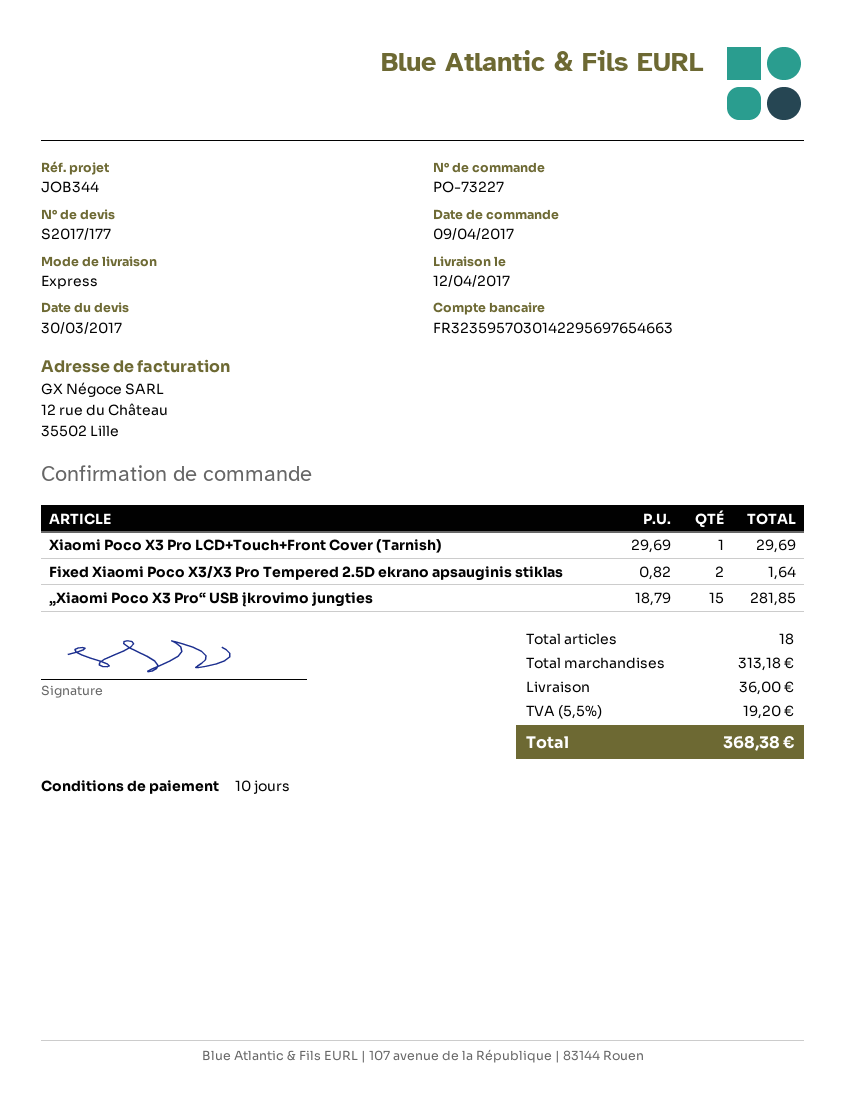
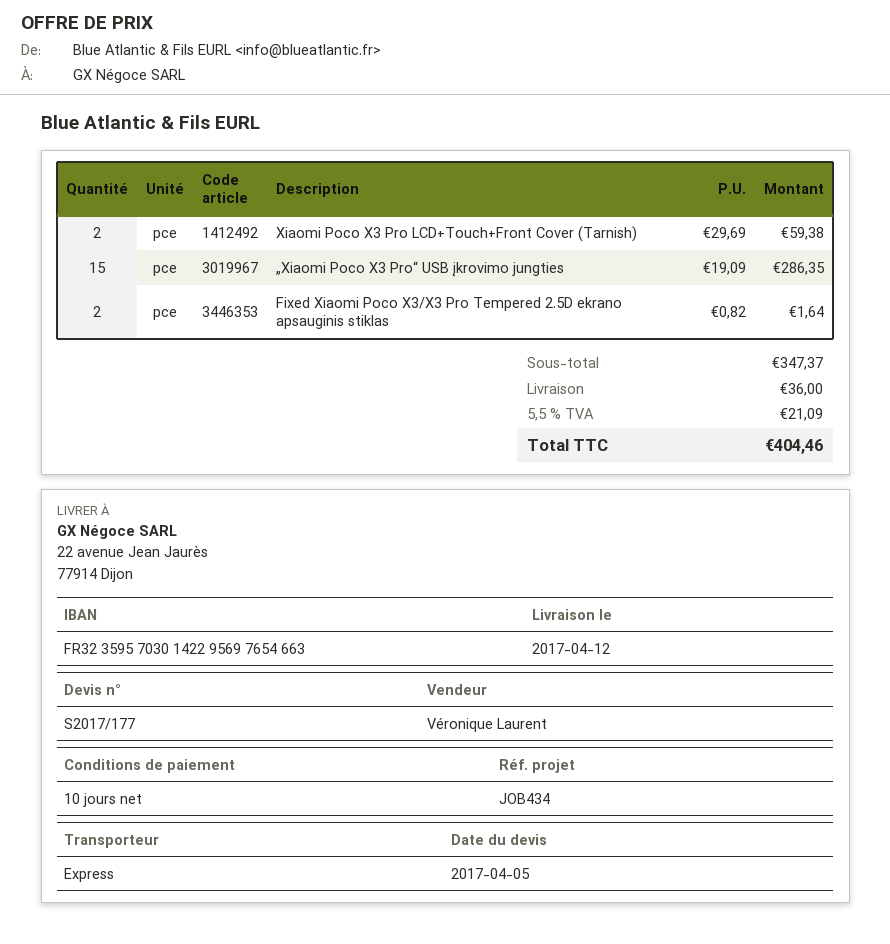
quote date: 2017-03-30 -> 2017-04-05
reference: JOB344 -> JOB434
Xiaomi Poco X3 Pro LCD+Touch+Front Cover (Tarnish): 1 x 29.69 = 29.69 -> 2 x 29.69 = 59.38
„Xiaomi Poco X3 Pro“ USB įkrovimo jungties: 15 x 18.79 = 281.85 -> 15 x 19.09 = 286.35
subtotal: 313.18 -> 347.37
tax: 5.5% = 19.20 -> 5.5% = 21.09
total: 368.38 -> 404.46

